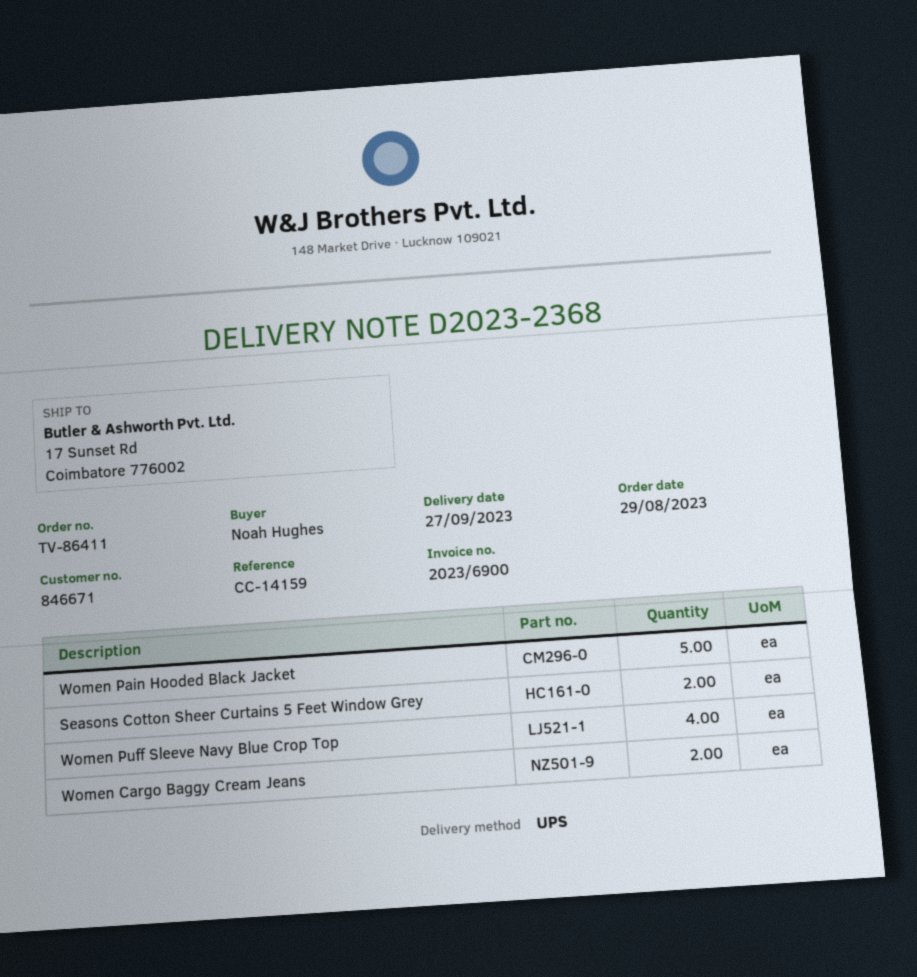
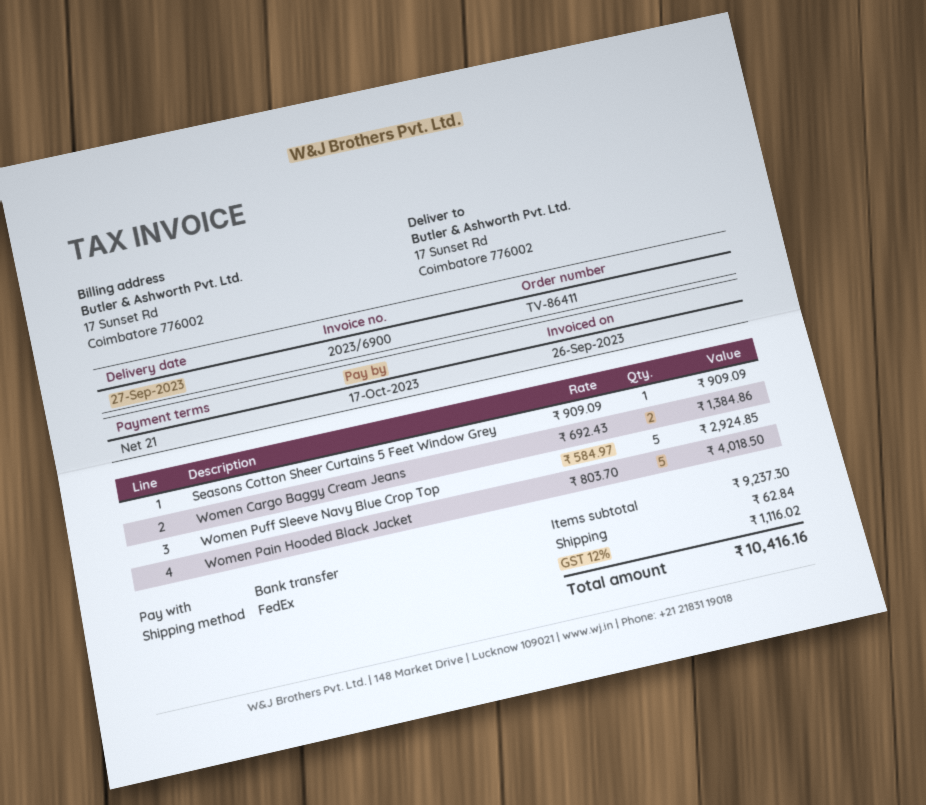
shipping method: UPS -> FedEx
Seasons Cotton Sheer Curtains 5 Feet Window Grey: 2 -> 1
Women Puff Sleeve Navy Blue Crop Top: 4 -> 5

